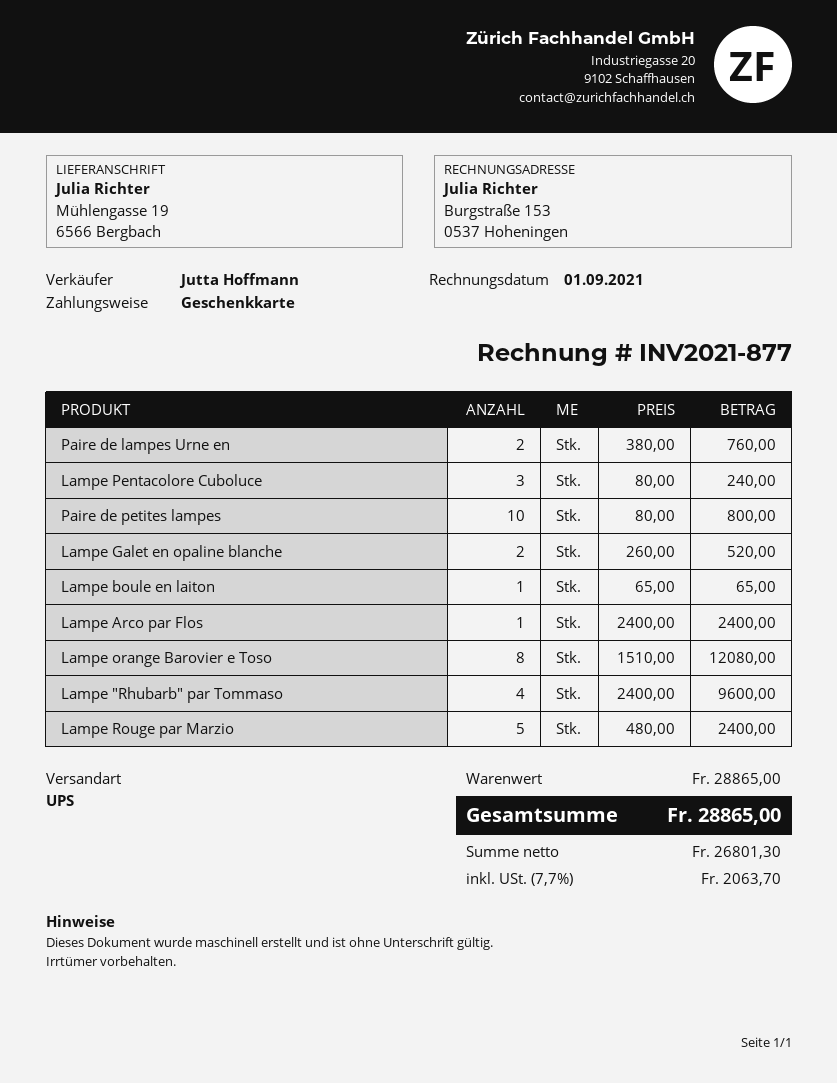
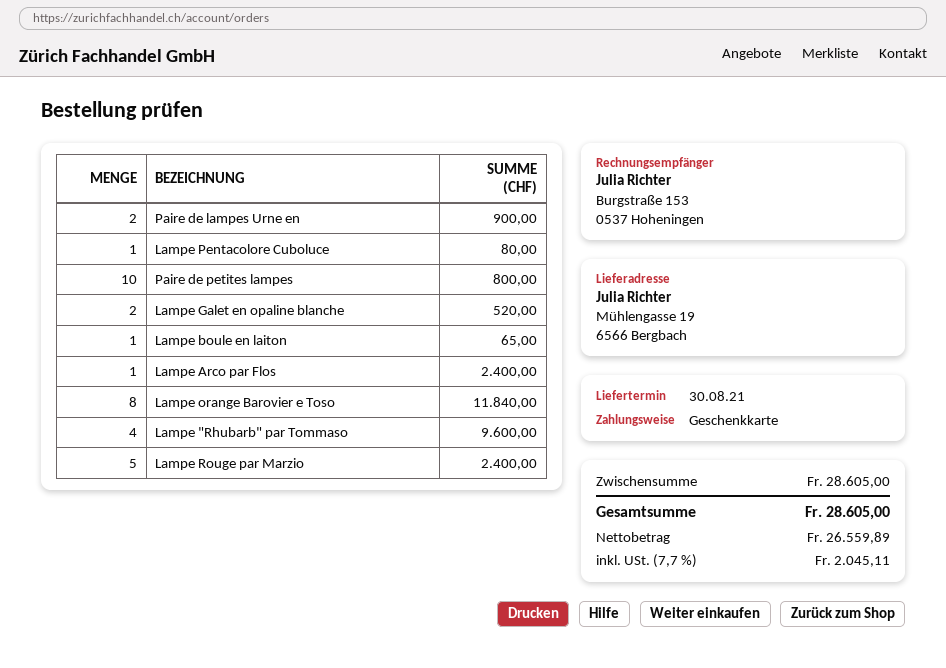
Paire de lampes Urne en: 2 for 760.00 -> 2 for 900.00
Lampe Pentacolore Cuboluce: 3 for 240.00 -> 1 for 80.00
Lampe orange Barovier e Toso: 8 for 12080.00 -> 8 for 11840.00
subtotal: 28865.00 -> 28605.00
net: 26801.30 -> 26559.89
tax: 7.7% = 2063.70 -> 7.7% = 2045.11
total: 28865.00 -> 28605.00

